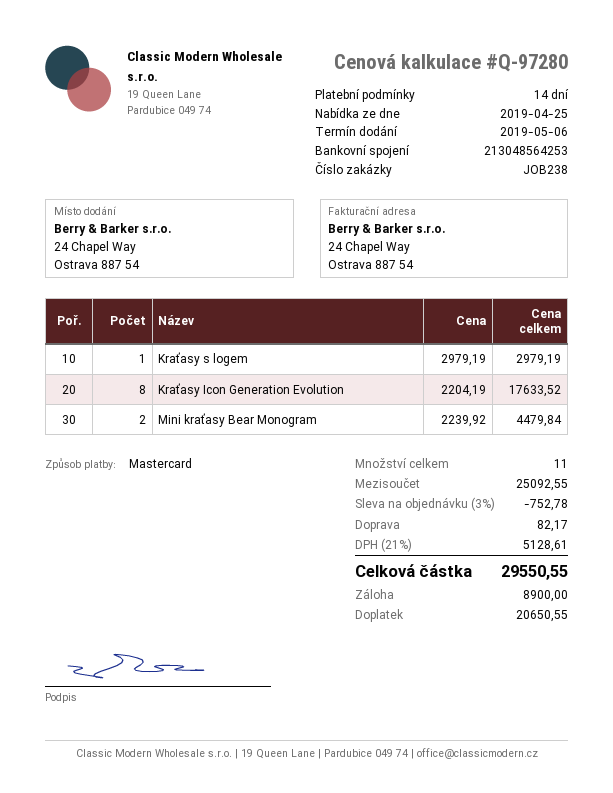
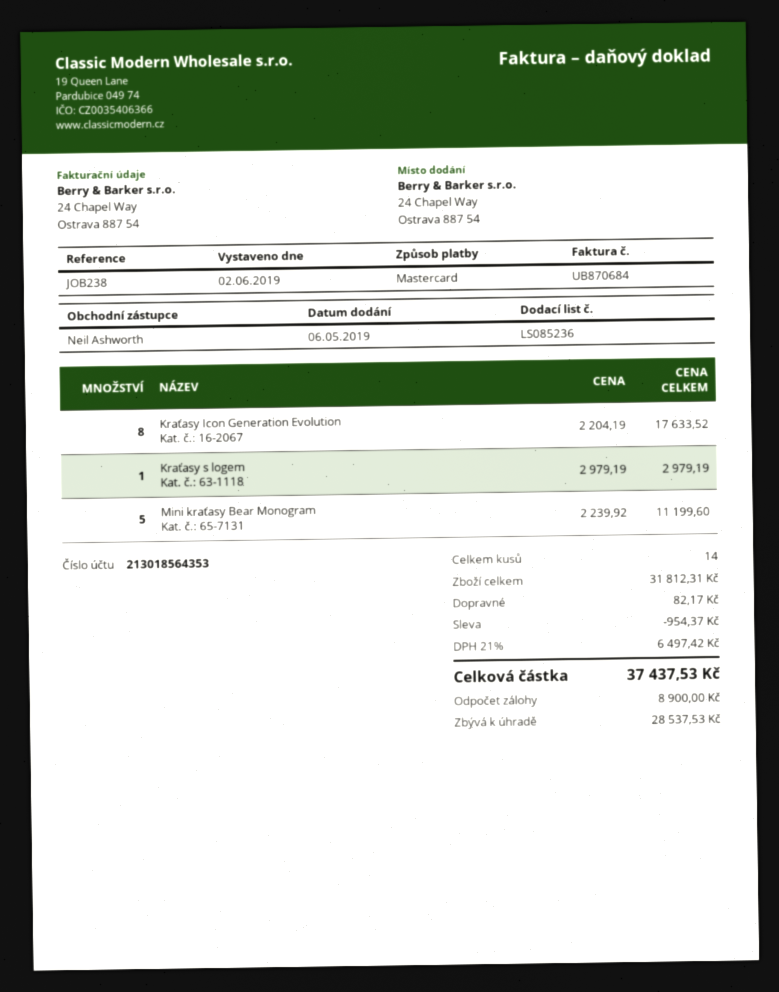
bank account: 213048564253 -> 213018564353
Mini kraťasy Bear Monogram: 2 x 2239.92 = 4479.84 -> 5 x 2239.92 = 11199.60
total quantity: 11 -> 14
subtotal: 25092.55 -> 31812.31
discount: 752.78 -> 954.37
tax: 21% = 5128.61 -> 21% = 6497.42
total: 29550.55 -> 37437.53
balance: 20650.55 -> 28537.53

